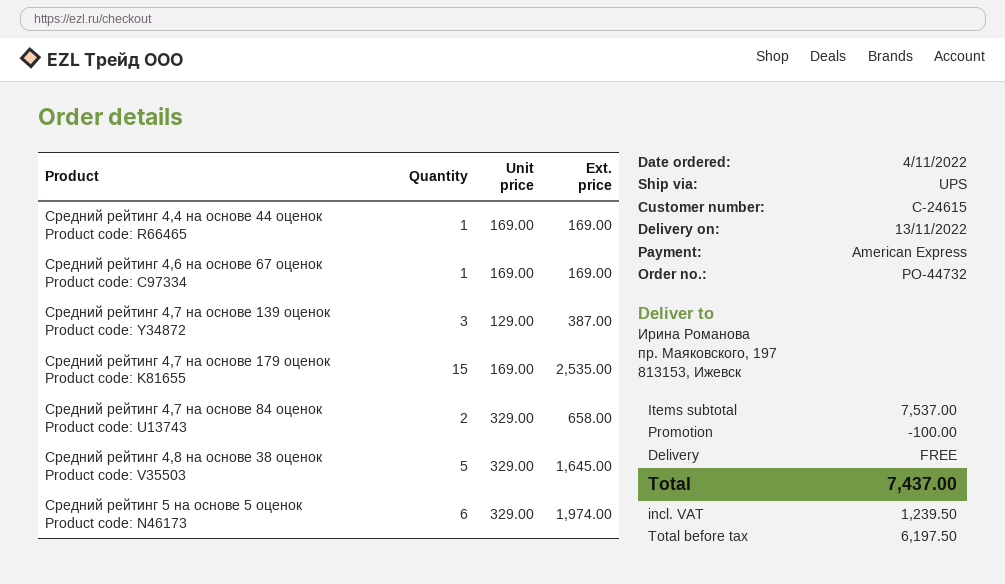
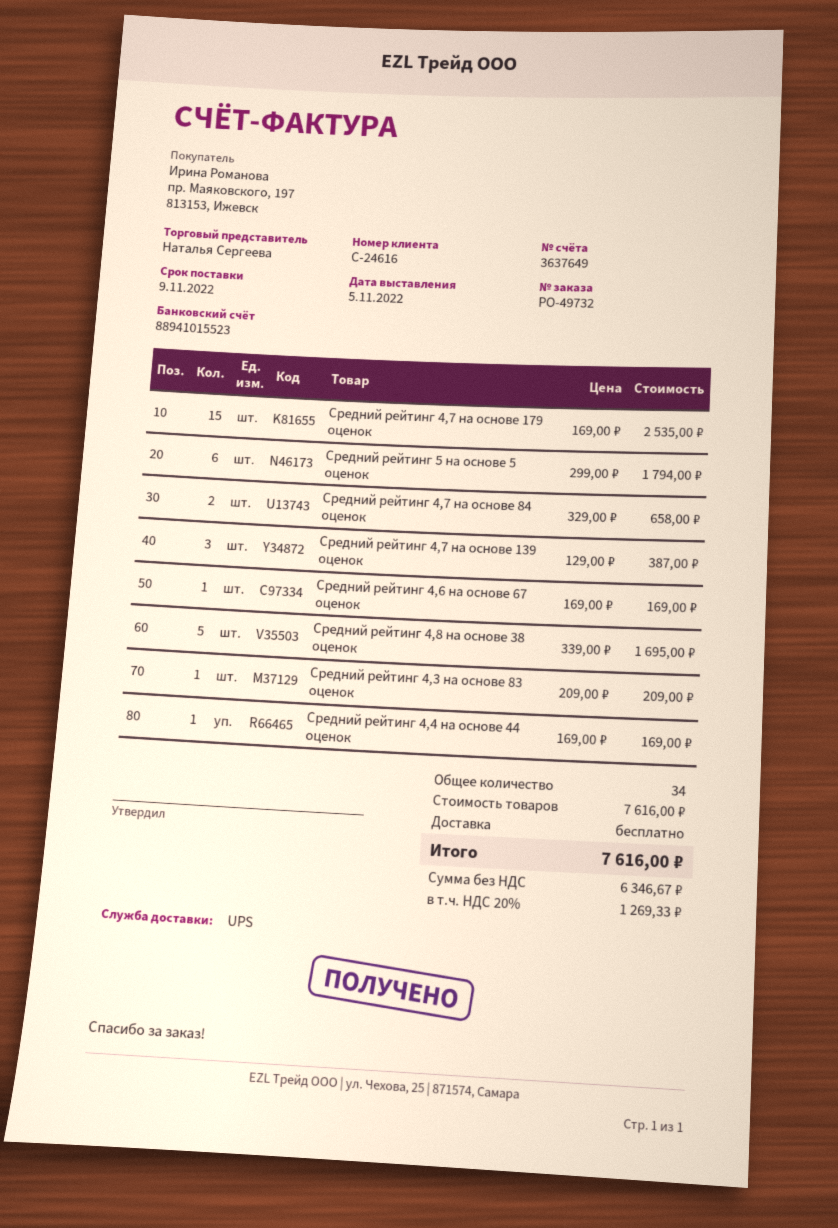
order number: PO-44732 -> PO-49732
delivery date: 2022-11-13 -> 2022-11-09
customer number: C-24615 -> C-24616
Средний рейтинг 4,8 на основе 38 оценок: 5 x 329.00 = 1645.00 -> 5 x 339.00 = 1695.00
Средний рейтинг 5 на основе 5 оценок: 6 x 329.00 = 1974.00 -> 6 x 299.00 = 1794.00
Средний рейтинг 4,3 на основе 83 оценок: none -> 1 x 209.00 = 209.00
subtotal: 7537.00 -> 7616.00
discount: 100.00 -> none
net: 6197.50 -> 6346.67
tax: 1239.50 -> 1269.33
total: 7437.00 -> 7616.00

